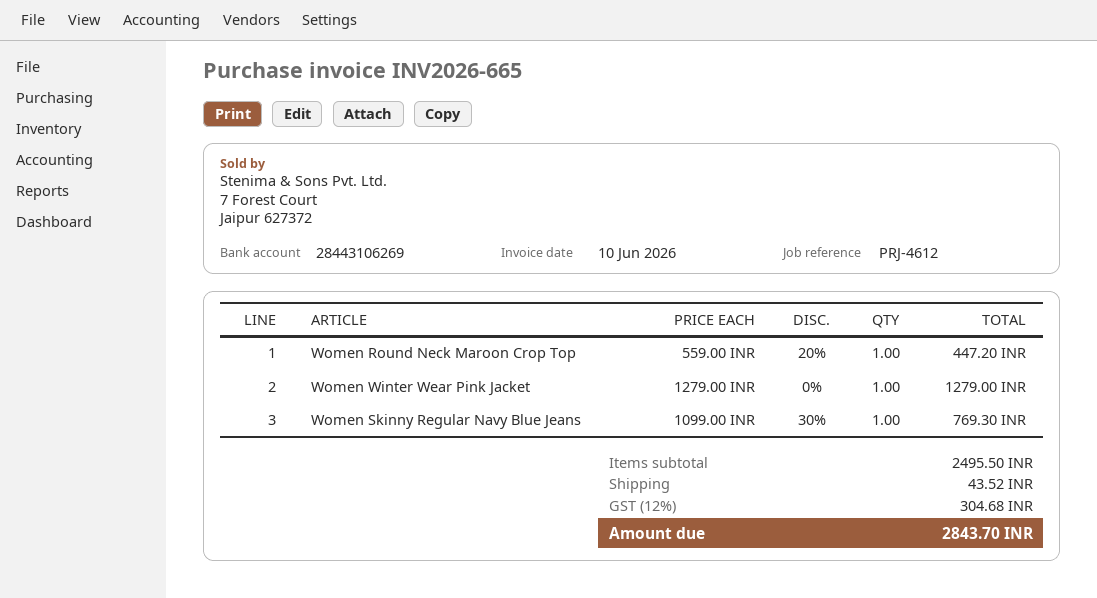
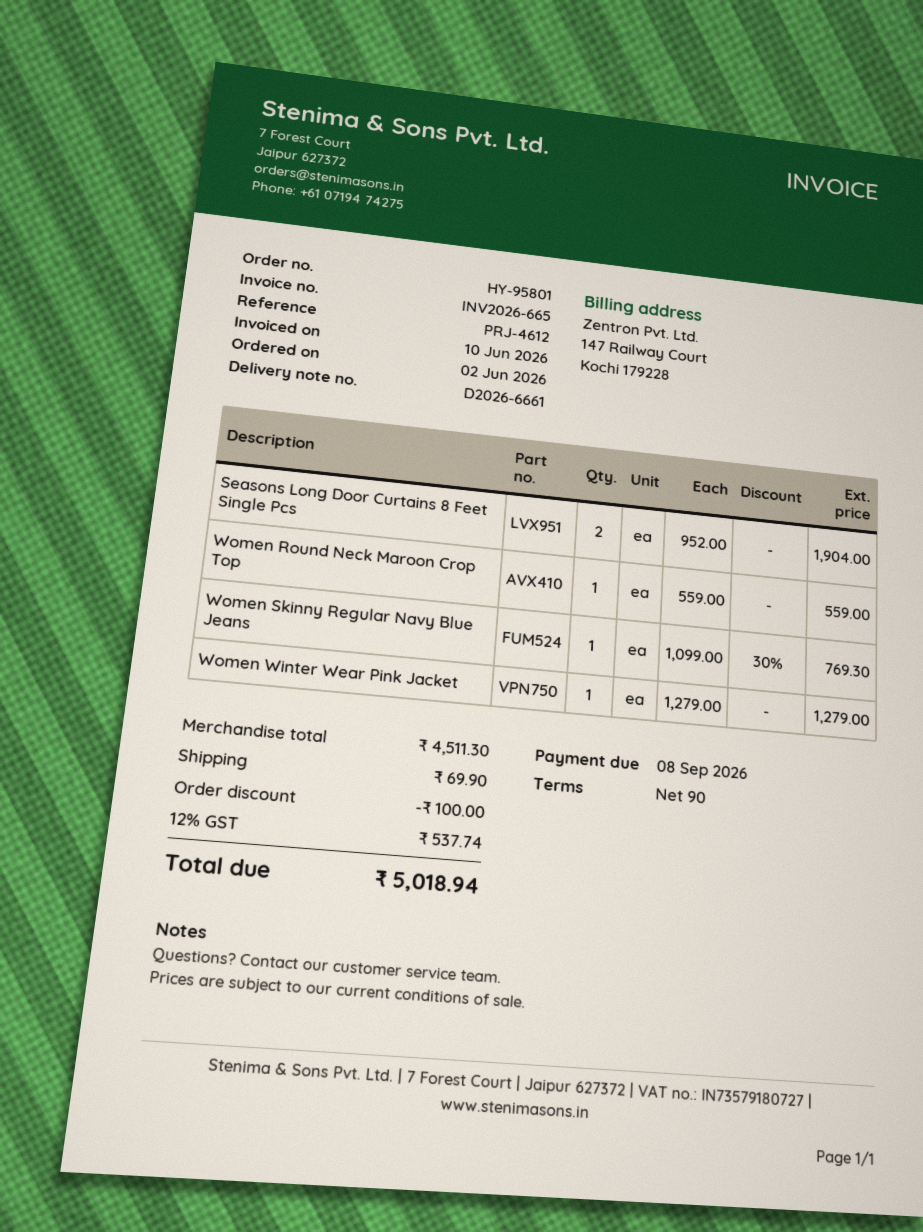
Women Round Neck Maroon Crop Top: 1 x 559.00 - 20% = 447.20 -> 1 x 559.00 = 559.00
Seasons Long Door Curtains 8 Feet Single Pcs: none -> 2 x 952.00 = 1904.00
subtotal: 2495.50 -> 4511.30
discount: none -> 100.00
shipping: 43.52 -> 69.90
tax: 12% = 304.68 -> 12% = 537.74
total: 2843.70 -> 5018.94

